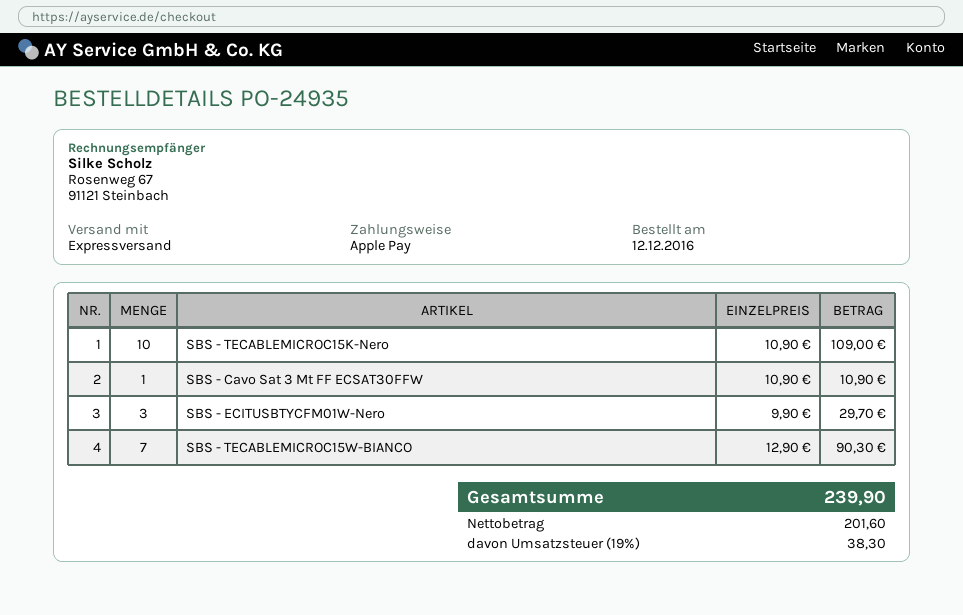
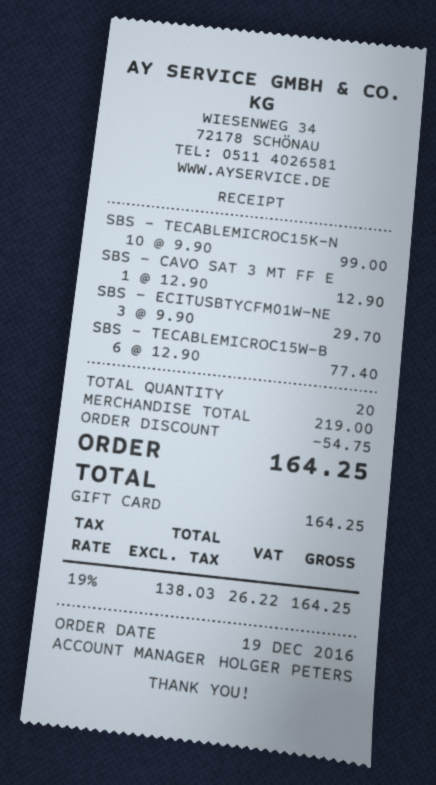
order date: 2016-12-12 -> 2016-12-19
payment method: Apple Pay -> gift card
SBS - TECABLEMICROC15K-Nero: 10 x 10.90 = 109.00 -> 10 x 9.90 = 99.00
SBS - Cavo Sat 3 Mt FF ECSAT30FFW: 1 x 10.90 = 10.90 -> 1 x 12.90 = 12.90
SBS - TECABLEMICROC15W-BIANCO: 7 x 12.90 = 90.30 -> 6 x 12.90 = 77.40
discount: none -> 54.75
net: 201.60 -> 138.03
tax: 19% = 38.30 -> 19% = 26.22
total: 239.90 -> 164.25

